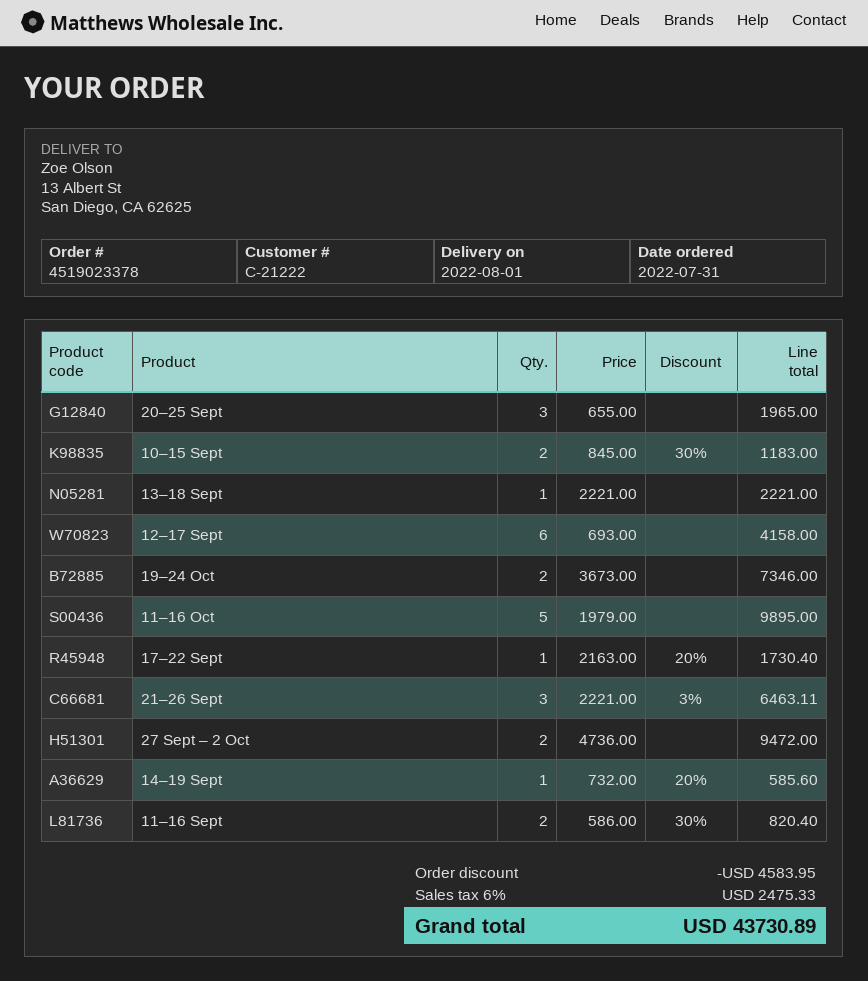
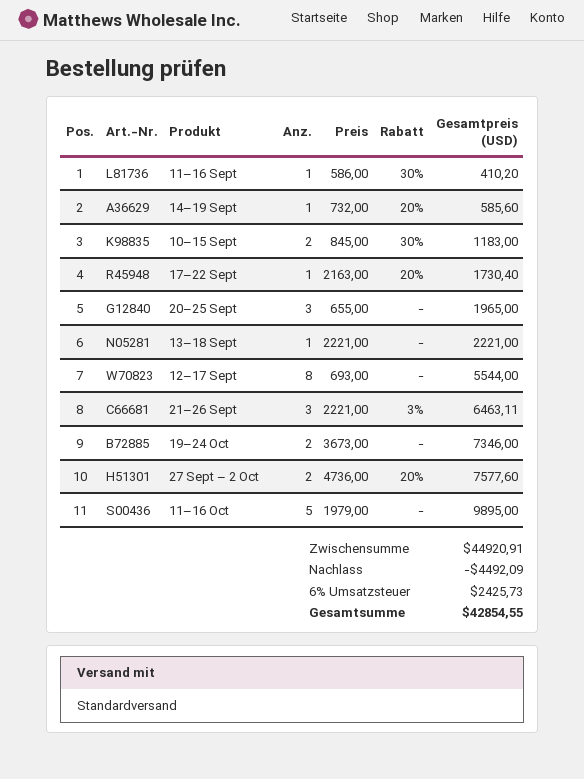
12–17 Sept: 6 x 693.00 = 4158.00 -> 8 x 693.00 = 5544.00
27 Sept – 2 Oct: 2 x 4736.00 = 9472.00 -> 2 x 4736.00 - 20% = 7577.60
11–16 Sept: 2 x 586.00 - 30% = 820.40 -> 1 x 586.00 - 30% = 410.20
discount: 4583.95 -> 4492.09
tax: 6% = 2475.33 -> 6% = 2425.73
total: 43730.89 -> 42854.55

